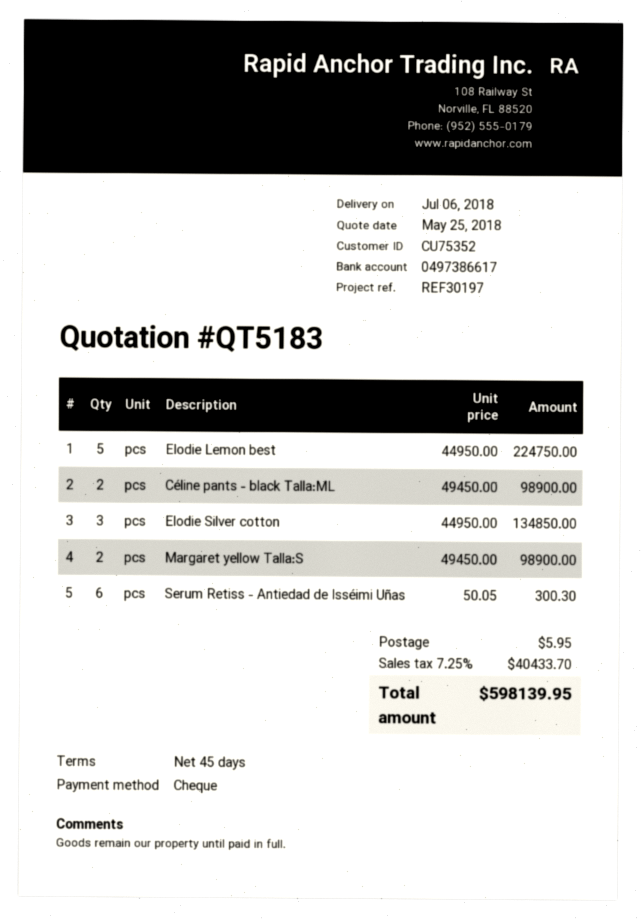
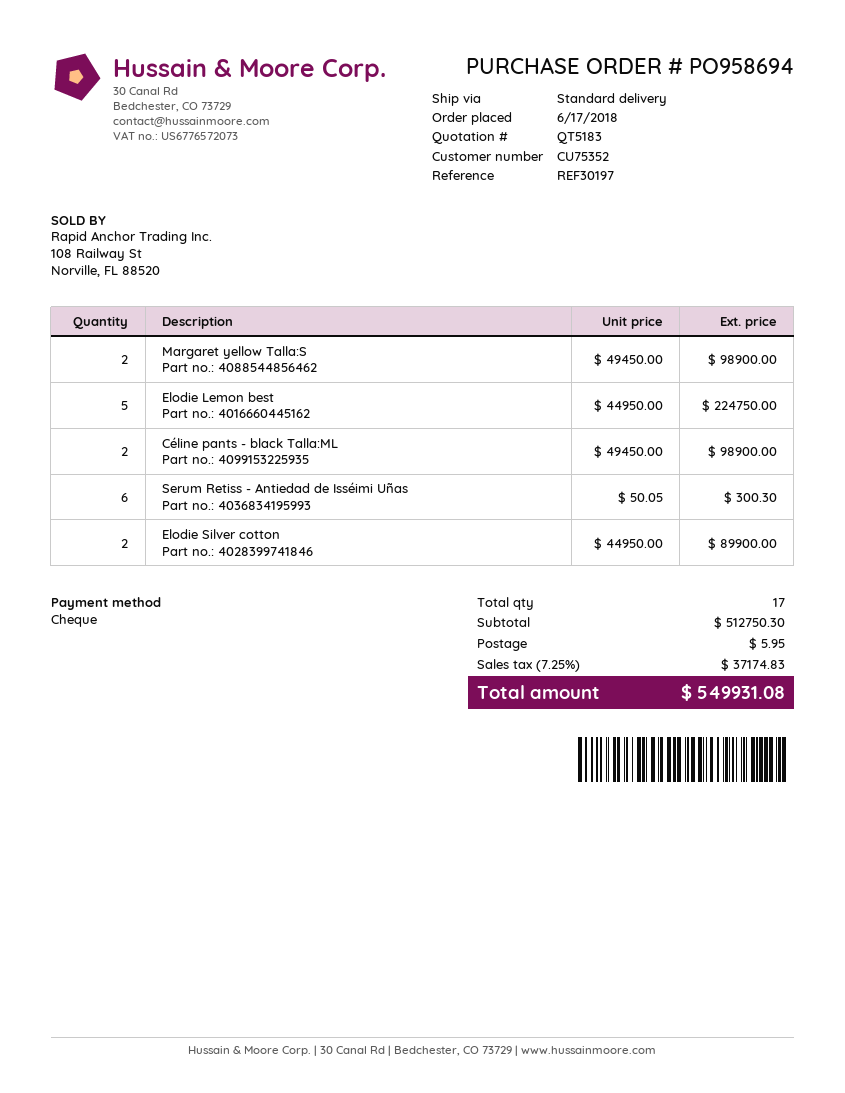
Elodie Silver cotton: 3 x 44950.00 = 134850.00 -> 2 x 44950.00 = 89900.00
tax: 7.25% = 40433.70 -> 7.25% = 37174.83
total: 598139.95 -> 549931.08

